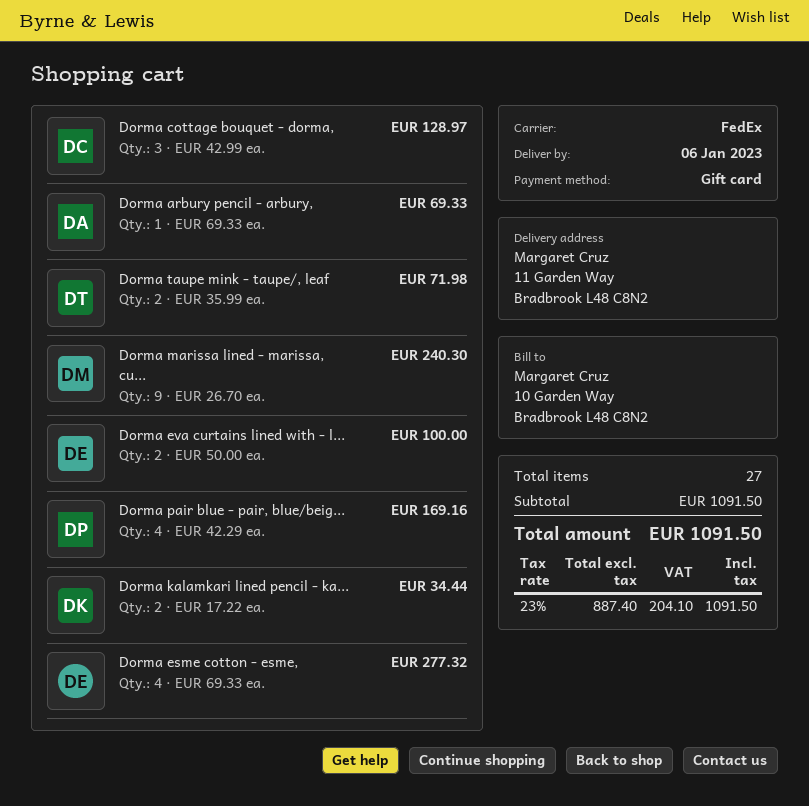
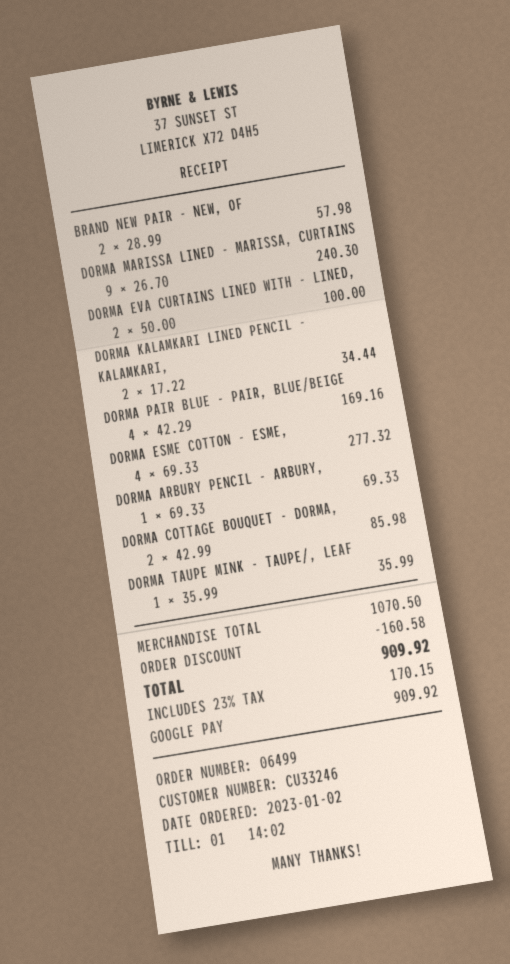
payment method: gift card -> Google Pay
Dorma cottage bouquet - dorma,: 3 x 42.99 = 128.97 -> 2 x 42.99 = 85.98
Dorma taupe mink - taupe/, leaf: 2 x 35.99 = 71.98 -> 1 x 35.99 = 35.99
BRAND NEW PAIR - NEW, OF: none -> 2 x 28.99 = 57.98
subtotal: 1091.50 -> 1070.50
discount: none -> 160.58
tax: 23% = 204.10 -> 23% = 170.15
total: 1091.50 -> 909.92

